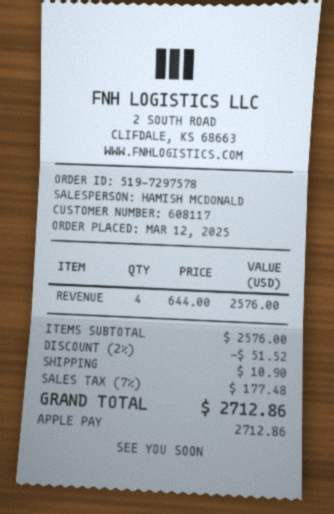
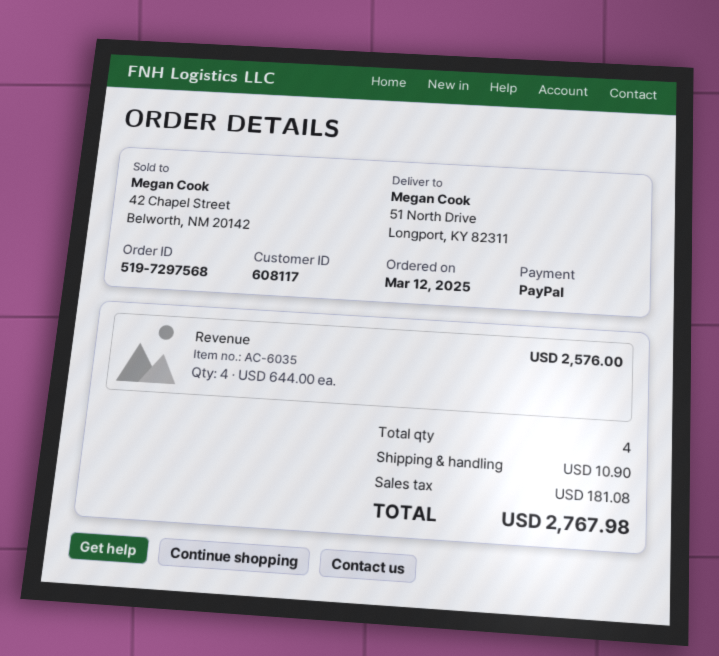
order number: 519-7297578 -> 519-7297568
payment method: Apple Pay -> PayPal
discount: 2% = 51.52 -> none
tax: 177.48 -> 181.08
total: 2712.86 -> 2767.98

